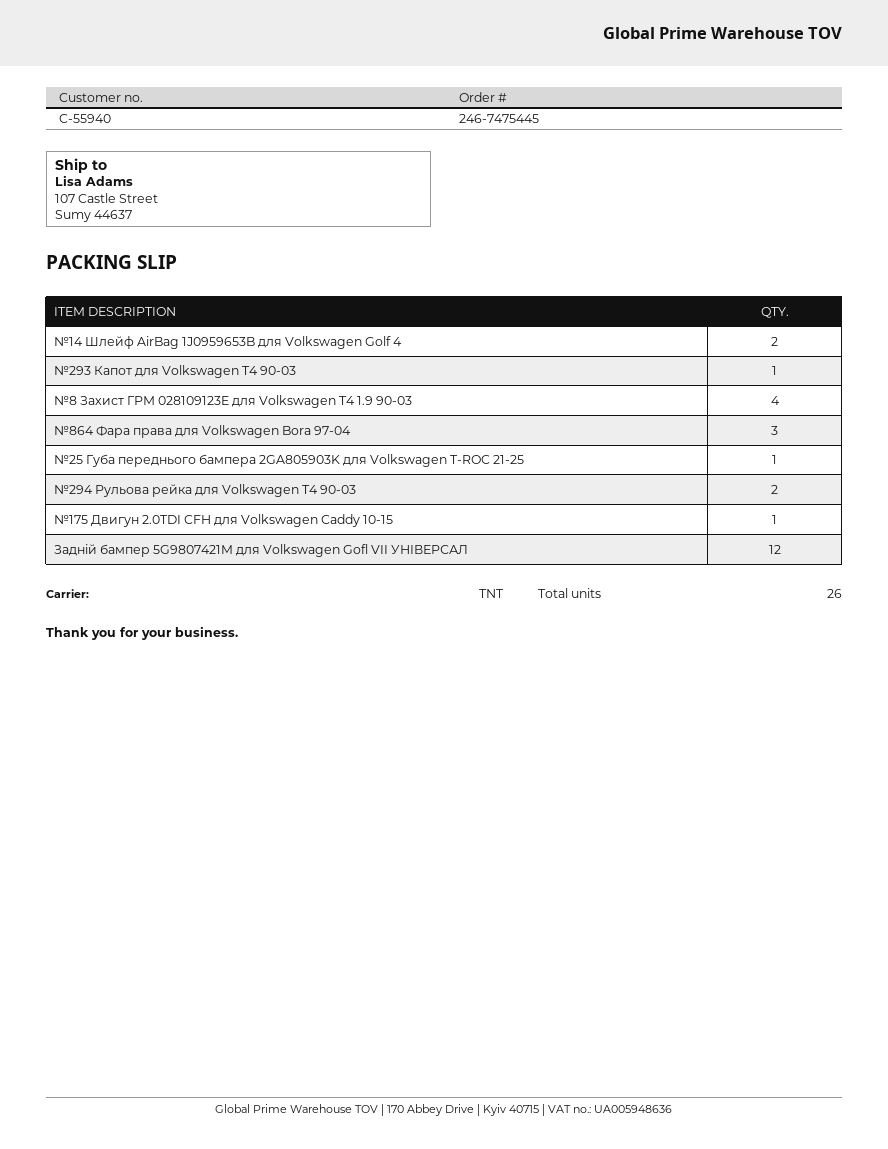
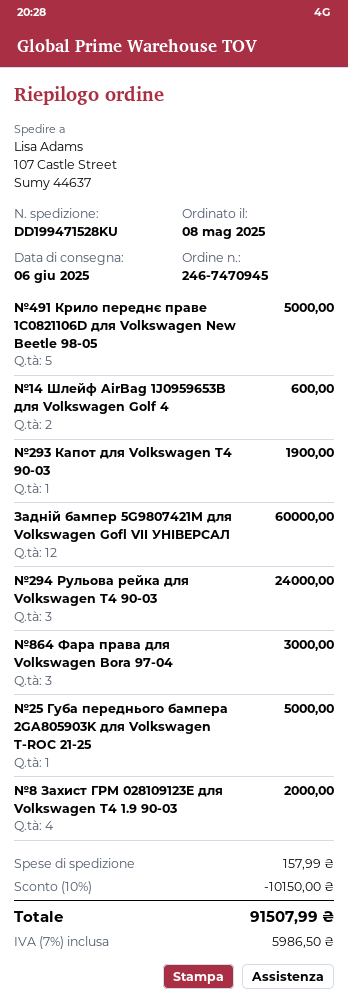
order number: 246-7475445 -> 246-7470945
№294 Рульова рейка для Volkswagen T4 90-03: 2 -> 3
№175 Двигун 2.0TDI CFH для Volkswagen Caddy 10-15: 1 -> none
№491 Крило переднє праве 1C0821106D для Volkswagen New Beetle 98-05: none -> 5

